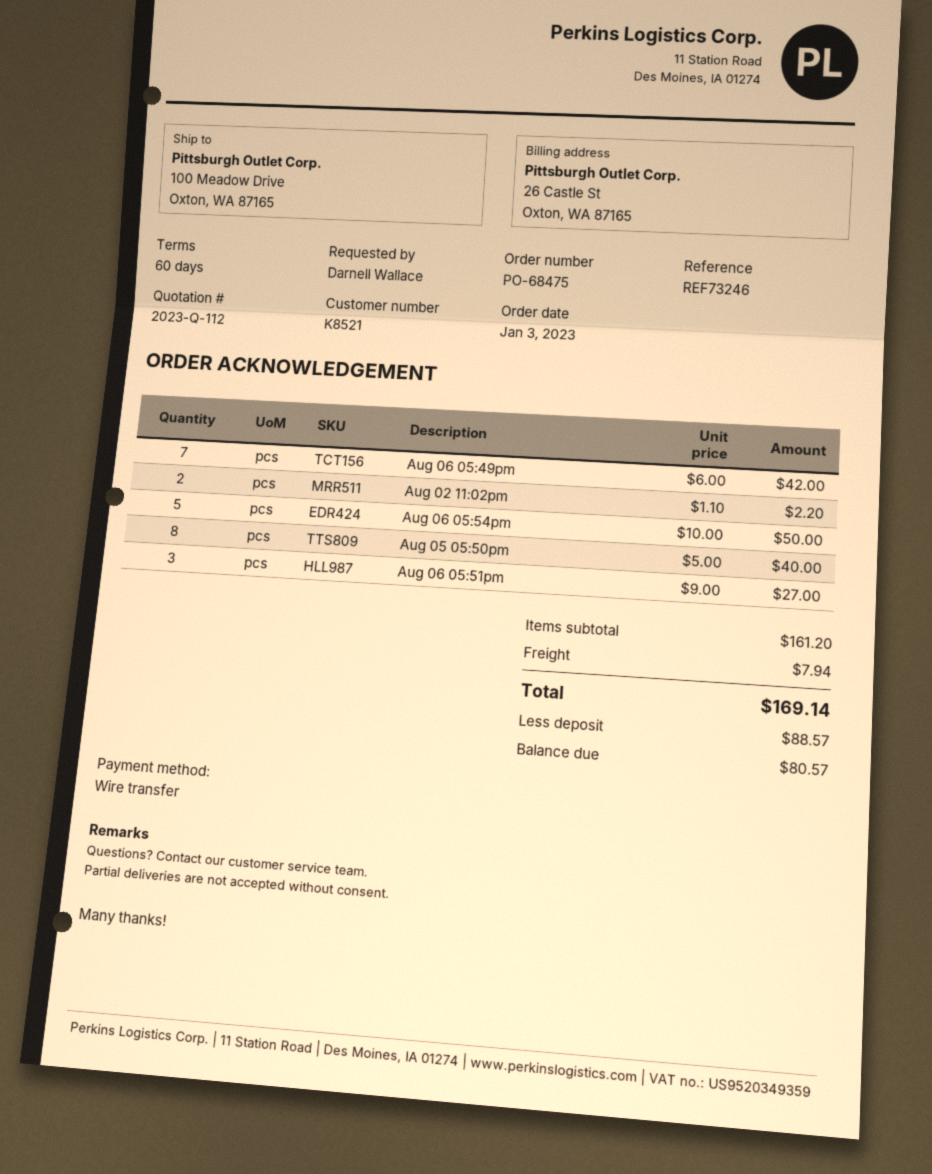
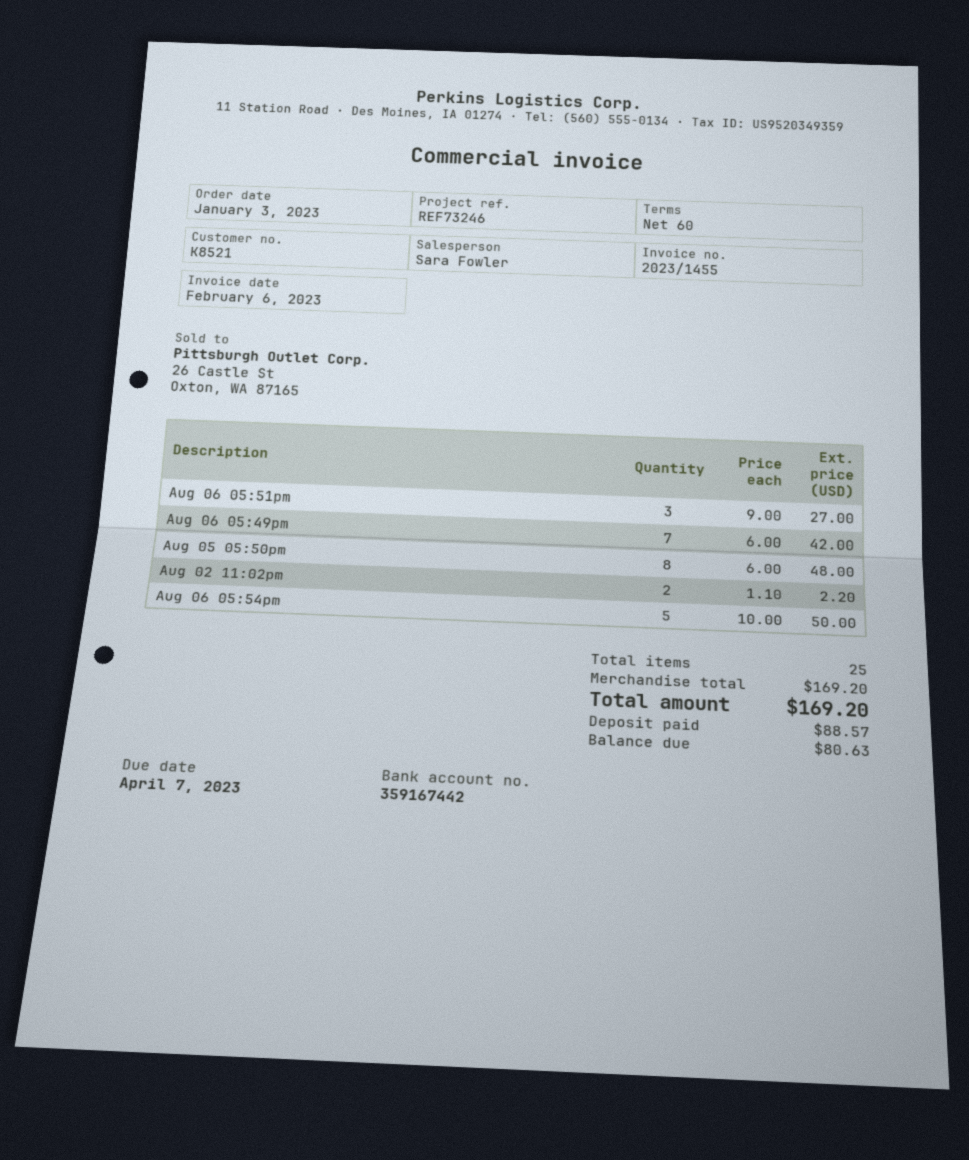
Aug 05 05:50pm: 8 x 5.00 = 40.00 -> 8 x 6.00 = 48.00
subtotal: 161.20 -> 169.20
shipping: 7.94 -> none
total: 169.14 -> 169.20
balance: 80.57 -> 80.63

